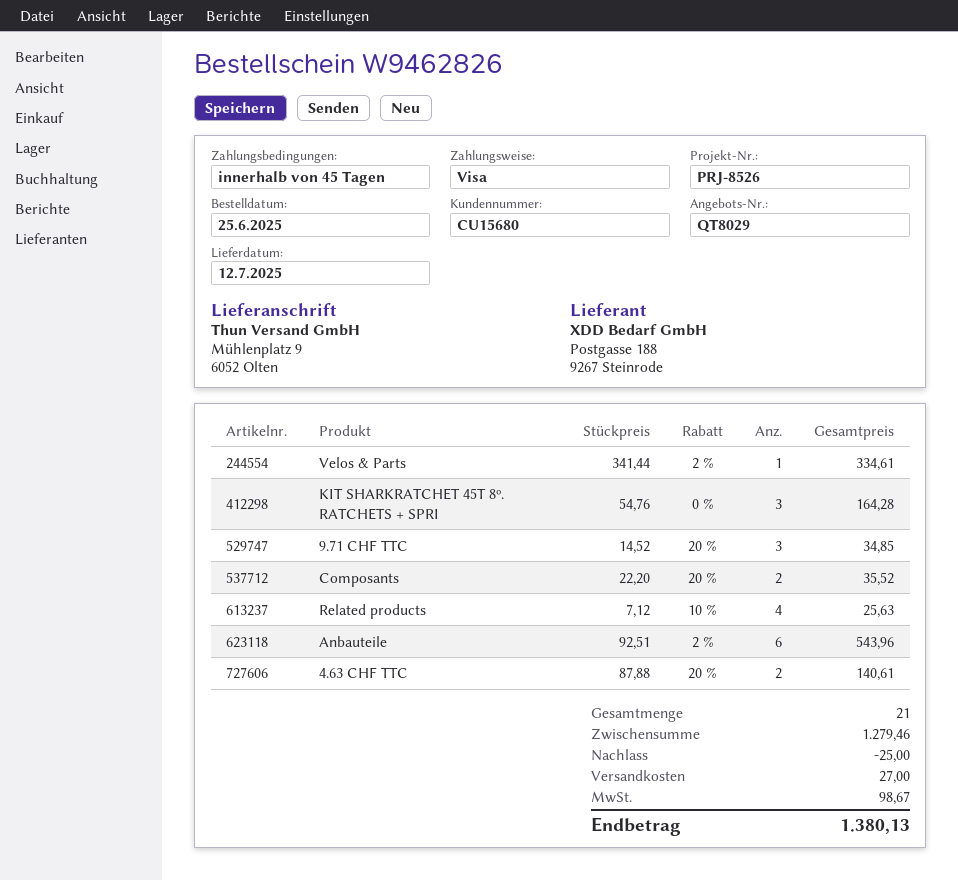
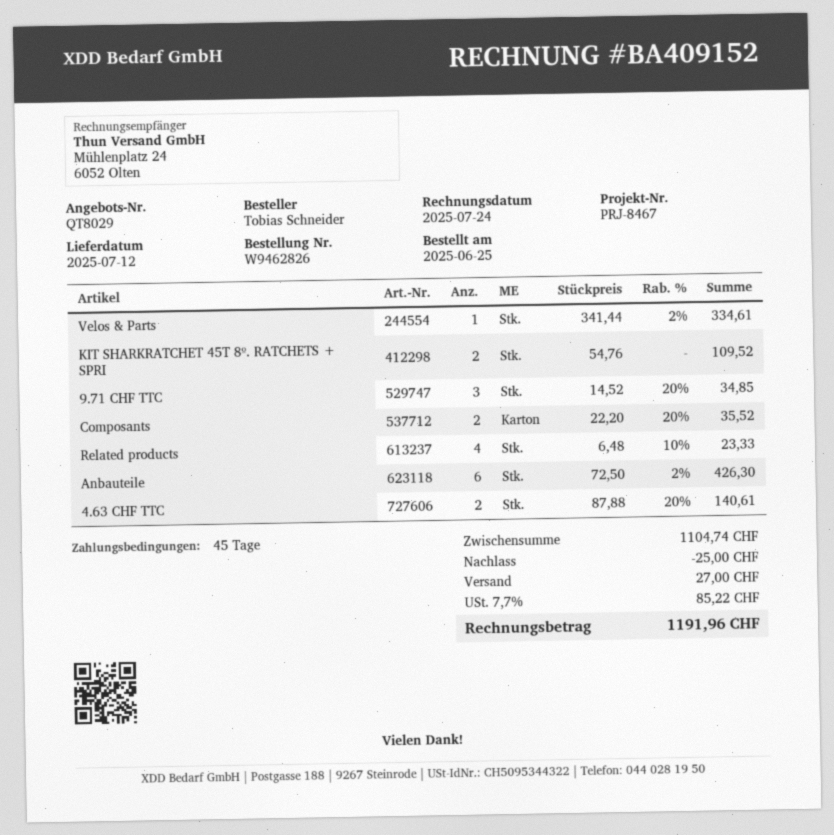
reference: PRJ-8526 -> PRJ-8467
KIT SHARKRATCHET 45T 8º. RATCHETS + SPRI: 3 x 54.76 = 164.28 -> 2 x 54.76 = 109.52
Related products: 4 x 7.12 - 10% = 25.63 -> 4 x 6.48 - 10% = 23.33
Anbauteile: 6 x 92.51 - 2% = 543.96 -> 6 x 72.50 - 2% = 426.30
subtotal: 1279.46 -> 1104.74
tax: 98.67 -> 85.22
total: 1380.13 -> 1191.96

